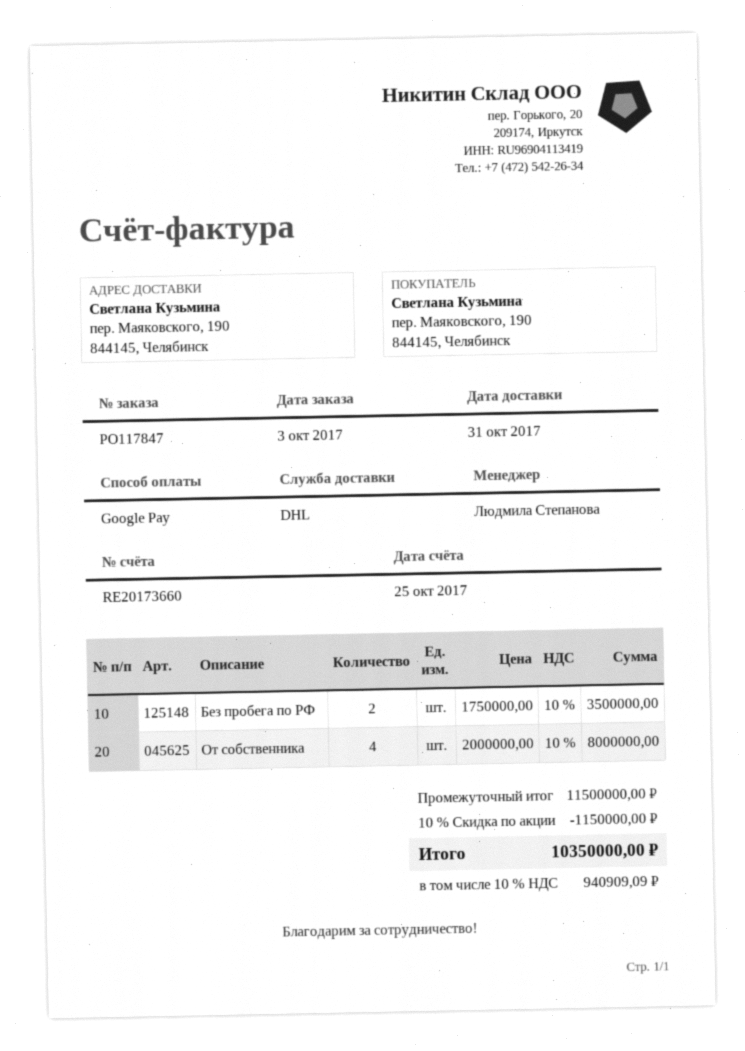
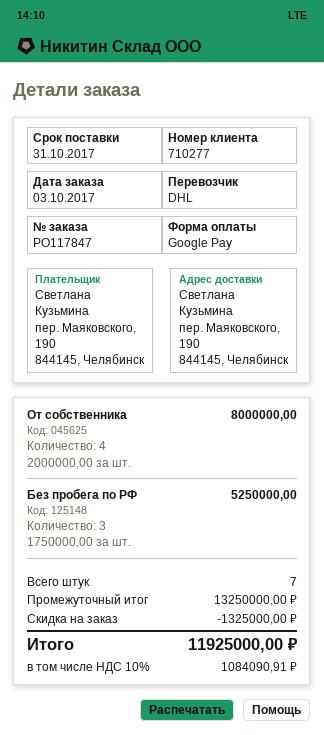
Без пробега по РФ: 2 x 1750000.00 = 3500000.00 -> 3 x 1750000.00 = 5250000.00
subtotal: 11500000.00 -> 13250000.00
discount: 1150000.00 -> 1325000.00
tax: 10% = 940909.09 -> 10% = 1084090.91
total: 10350000.00 -> 11925000.00

